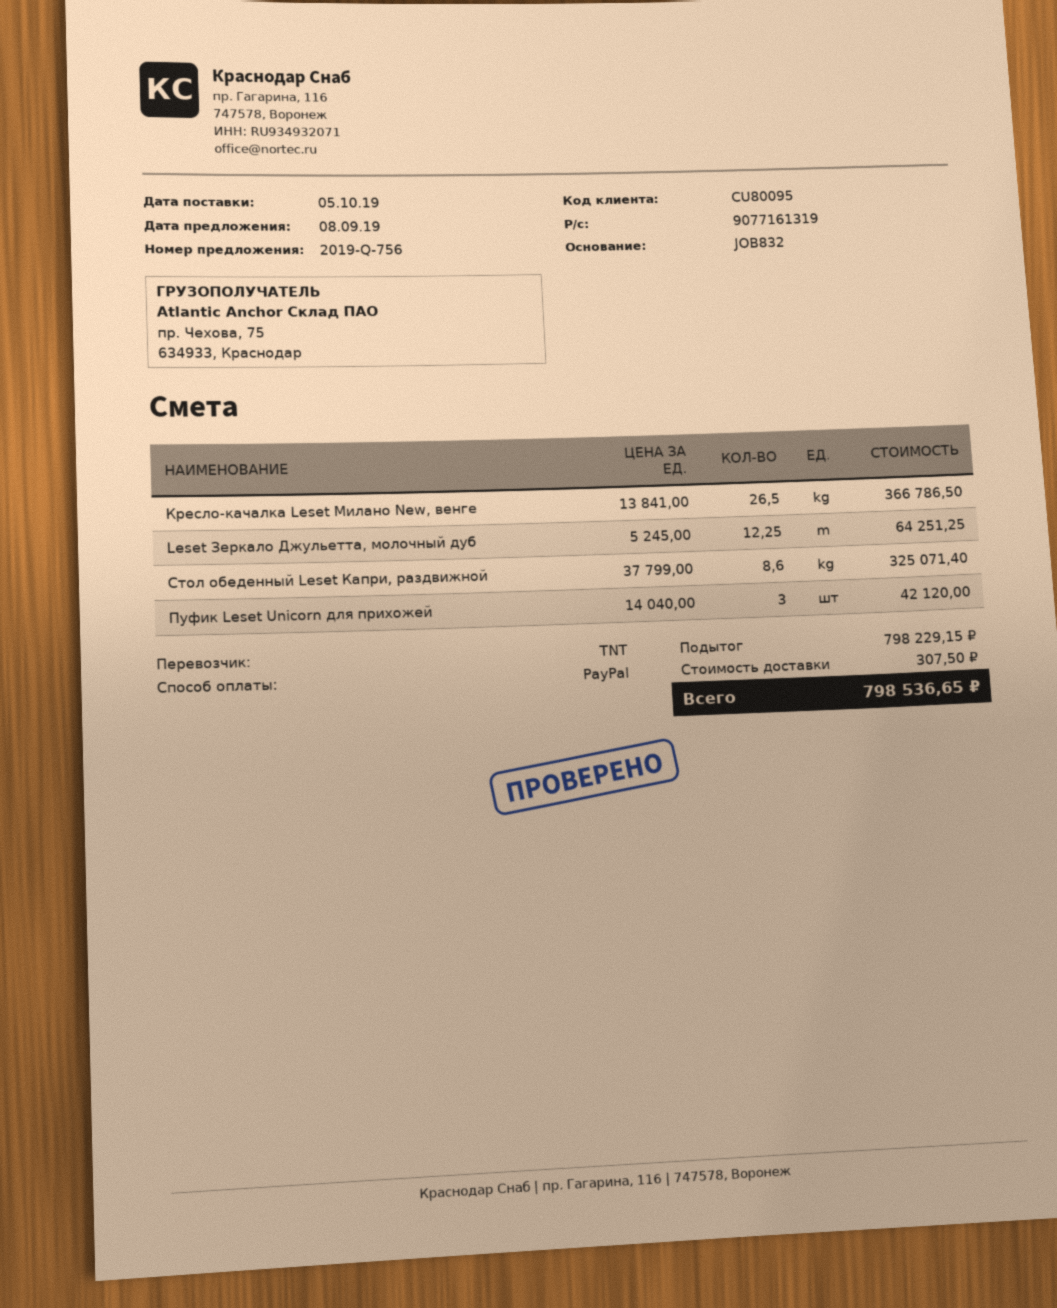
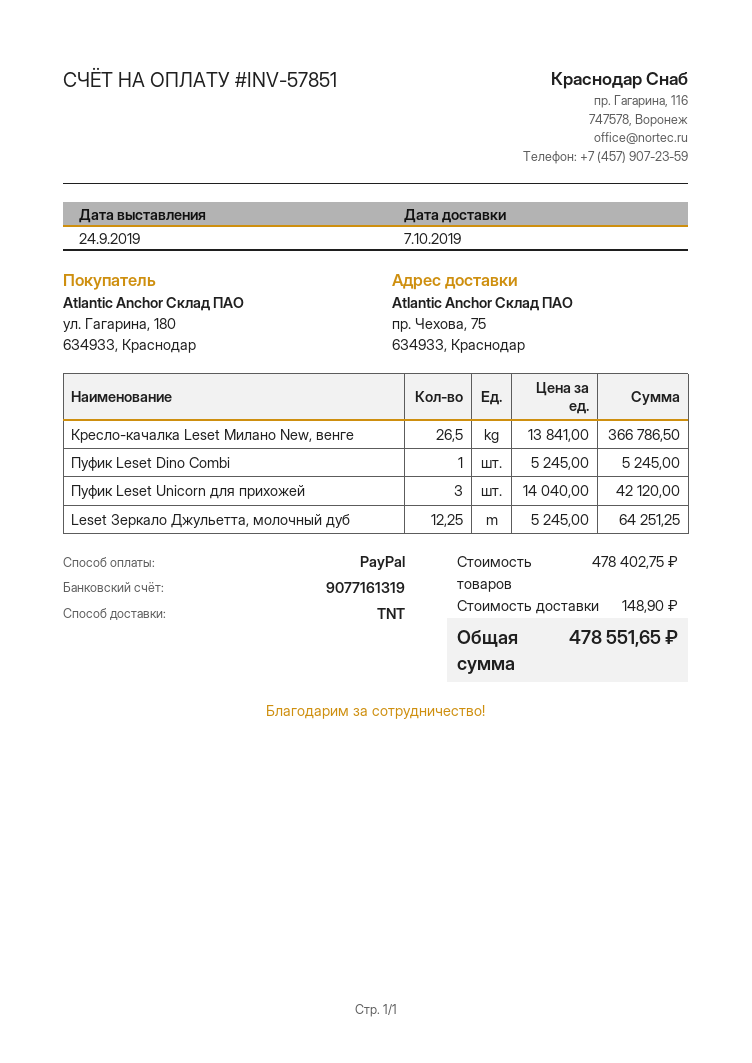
delivery date: 2019-10-05 -> 2019-10-07
Стол обеденный Leset Капри, раздвижной: 8.6 x 37799.00 = 325071.40 -> none
Пуфик Leset Dino Combi: none -> 1 x 5245.00 = 5245.00
subtotal: 798229.15 -> 478402.75
shipping: 307.50 -> 148.90
total: 798536.65 -> 478551.65

